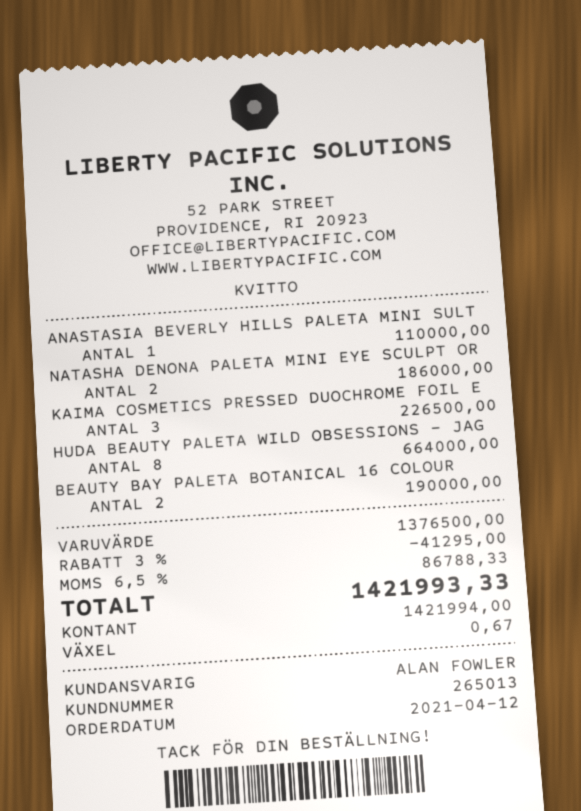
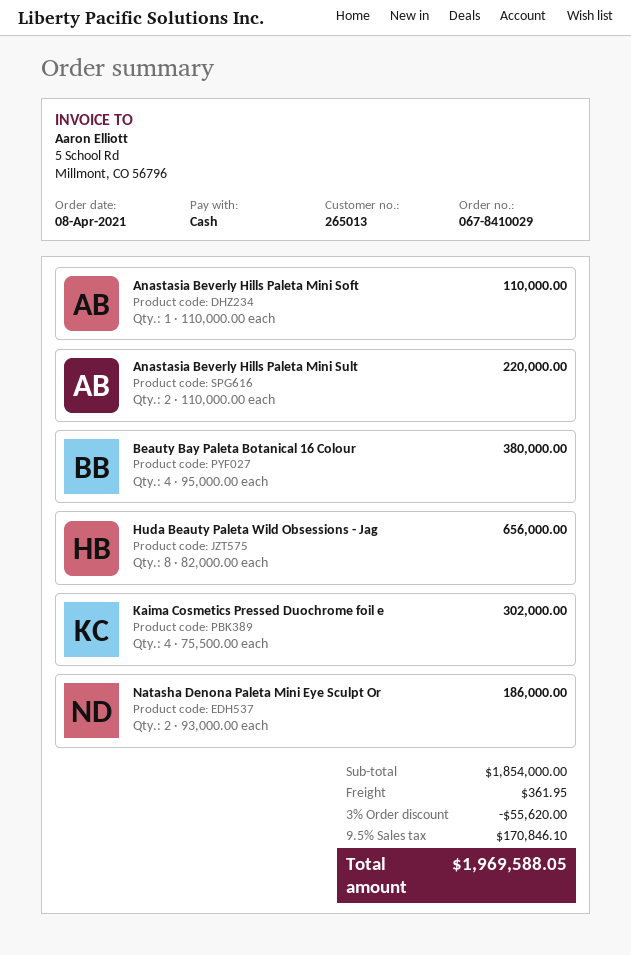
order date: 2021-04-12 -> 2021-04-08
ANASTASIA BEVERLY HILLS PALETA MINI SULT: 1 for 110000.00 -> 2 for 220000.00
KAIMA COSMETICS PRESSED DUOCHROME FOIL E: 3 for 226500.00 -> 4 for 302000.00
HUDA BEAUTY PALETA WILD OBSESSIONS - JAG: 8 for 664000.00 -> 8 for 656000.00
BEAUTY BAY PALETA BOTANICAL 16 COLOUR: 2 for 190000.00 -> 4 for 380000.00
Anastasia Beverly Hills Paleta Mini Soft: none -> 1 for 110000.00
subtotal: 1376500.00 -> 1854000.00
discount: 3% = 41295.00 -> 3% = 55620.00
shipping: none -> 361.95
tax: 6.5% = 86788.33 -> 9.5% = 170846.10
total: 1421993.33 -> 1969588.05

